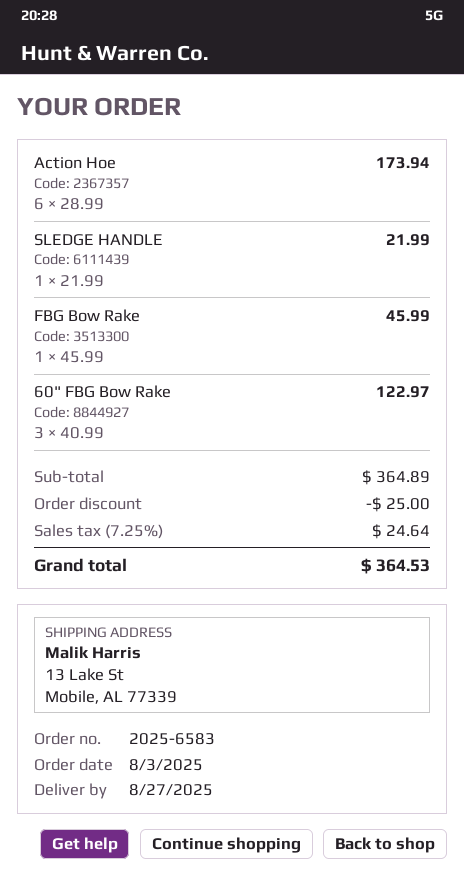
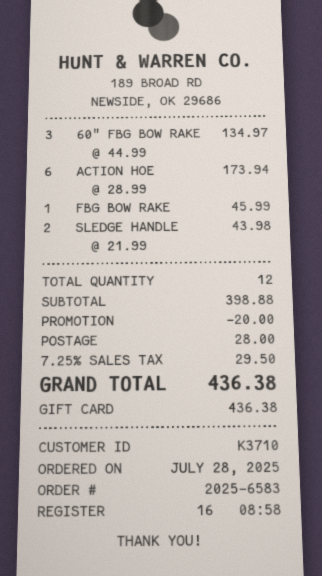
order date: 2025-08-03 -> 2025-07-28
SLEDGE HANDLE: 1 x 21.99 = 21.99 -> 2 x 21.99 = 43.98
60" FBG Bow Rake: 3 x 40.99 = 122.97 -> 3 x 44.99 = 134.97
subtotal: 364.89 -> 398.88
discount: 25.00 -> 20.00
shipping: none -> 28.00
tax: 7.25% = 24.64 -> 7.25% = 29.50
total: 364.53 -> 436.38

